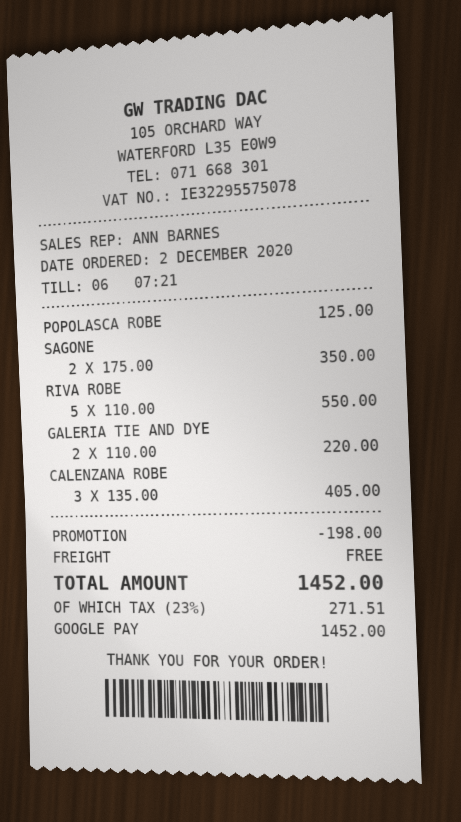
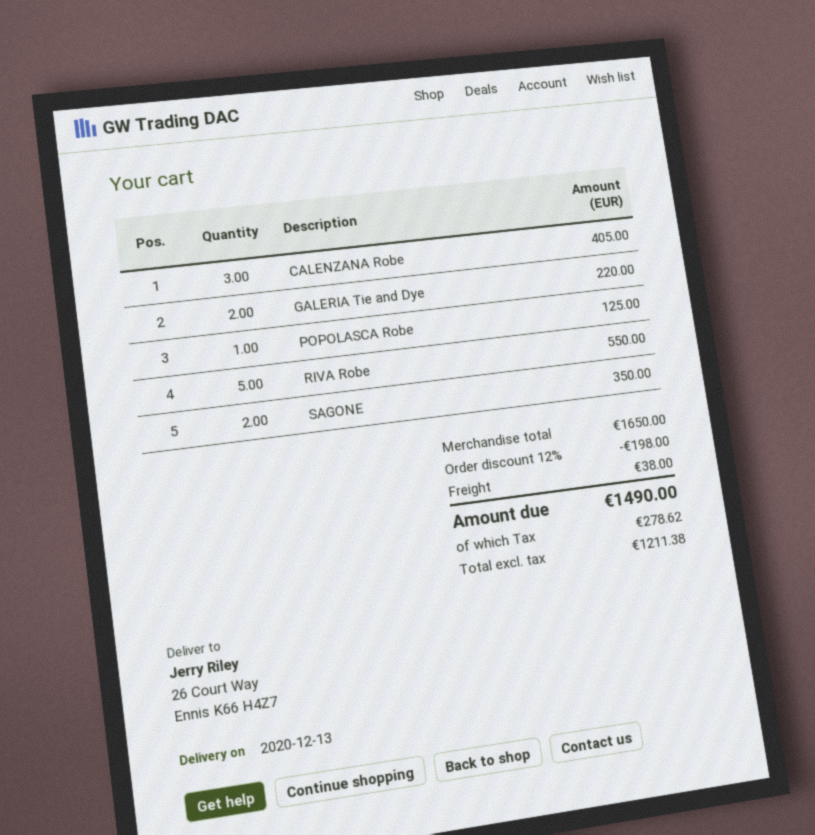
shipping: 0.00 -> 38.00
tax: 271.51 -> 278.62
total: 1452.00 -> 1490.00

